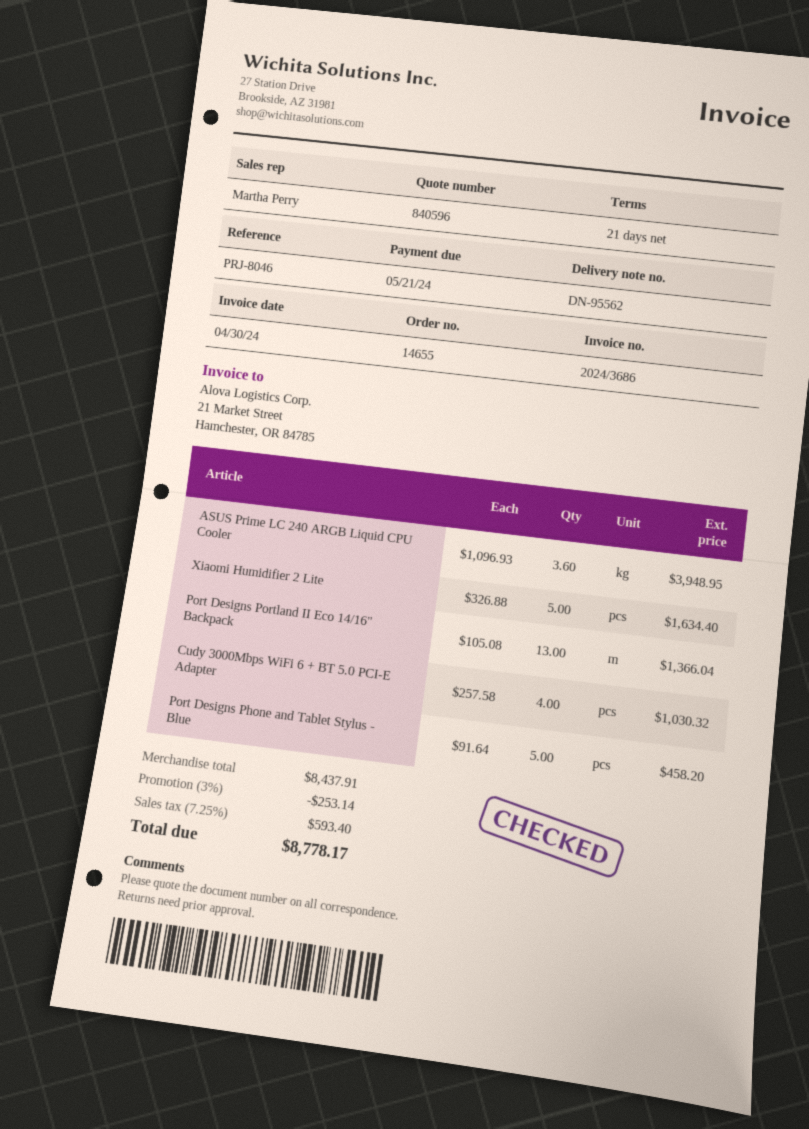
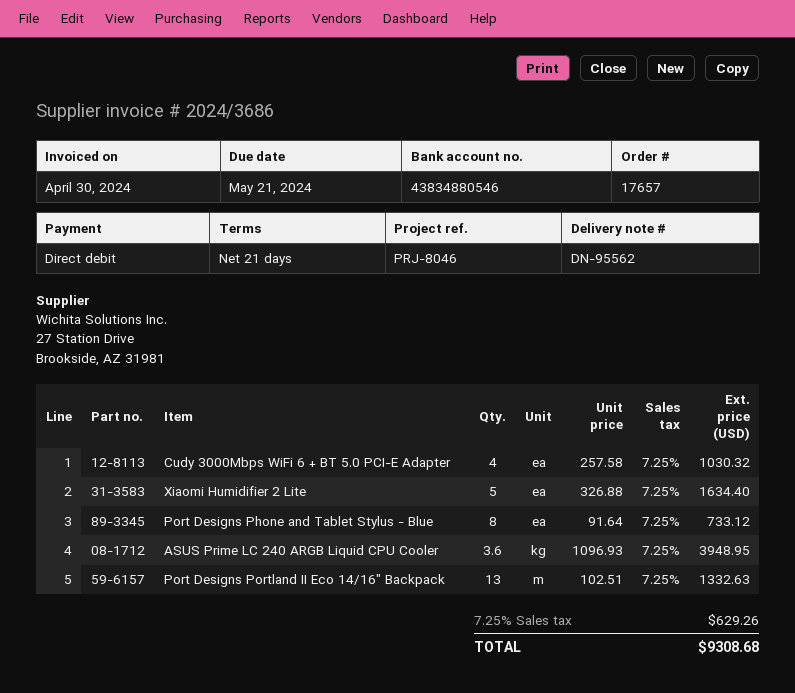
order number: 14655 -> 17657
Port Designs Portland II Eco 14/16" Backpack: 13 x 105.08 = 1366.04 -> 13 x 102.51 = 1332.63
Port Designs Phone and Tablet Stylus - Blue: 5 x 91.64 = 458.20 -> 8 x 91.64 = 733.12
discount: 3% = 253.14 -> none
tax: 7.25% = 593.40 -> 7.25% = 629.26
total: 8778.17 -> 9308.68

